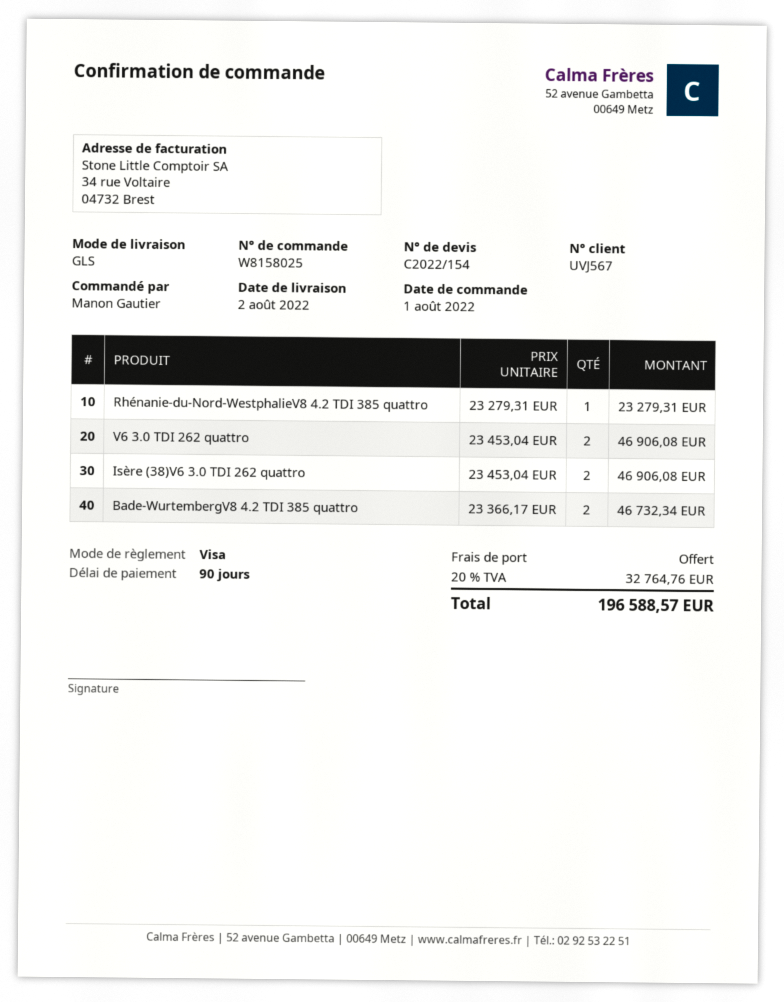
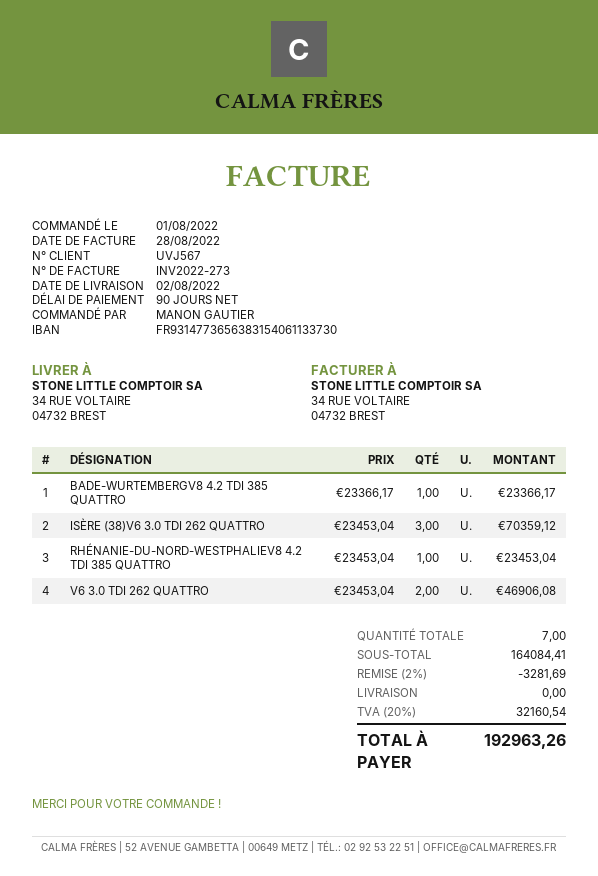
Rhénanie-du-Nord-WestphalieV8 4.2 TDI 385 quattro: 1 x 23279.31 = 23279.31 -> 1 x 23453.04 = 23453.04
Isère (38)V6 3.0 TDI 262 quattro: 2 x 23453.04 = 46906.08 -> 3 x 23453.04 = 70359.12
Bade-WurtembergV8 4.2 TDI 385 quattro: 2 x 23366.17 = 46732.34 -> 1 x 23366.17 = 23366.17
discount: none -> 2% = 3281.69
tax: 20% = 32764.76 -> 20% = 32160.54
total: 196588.57 -> 192963.26

